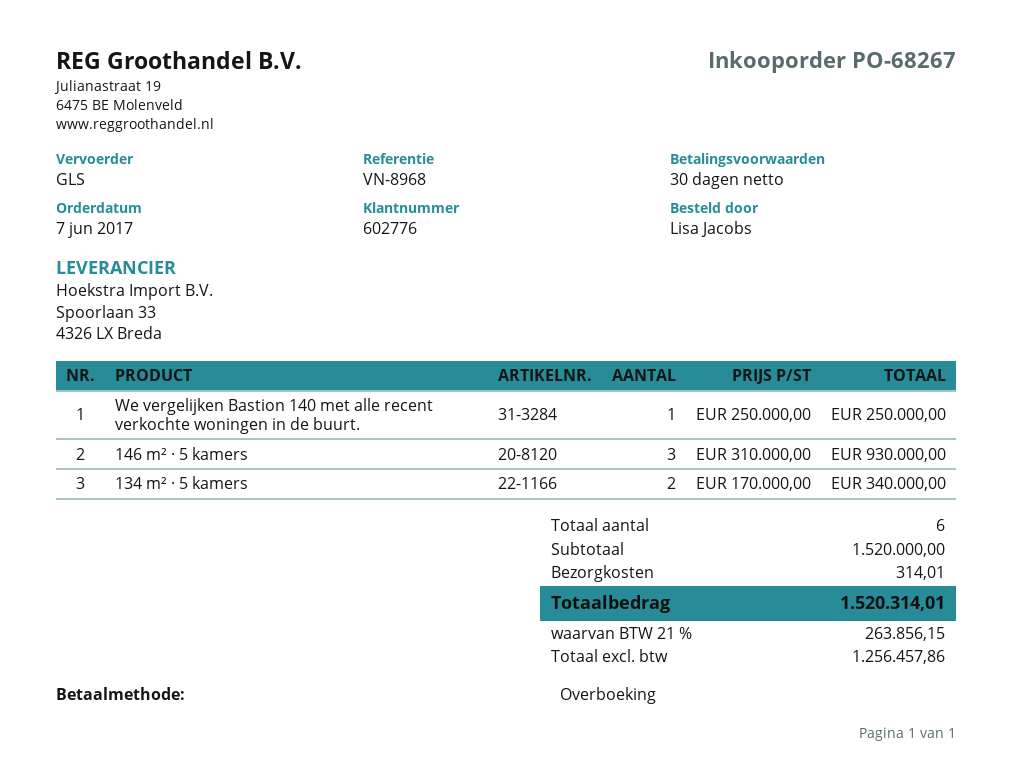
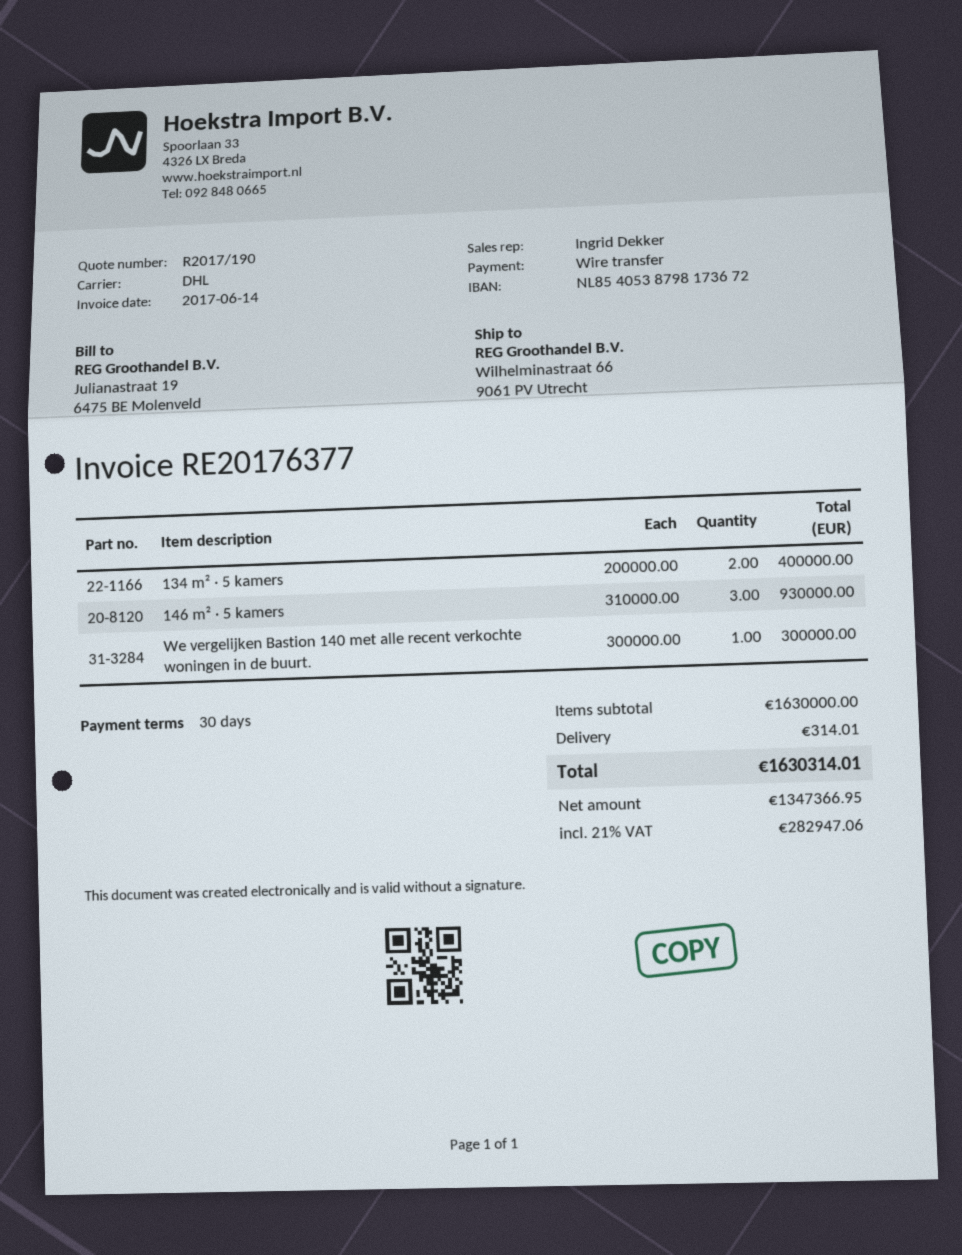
shipping method: GLS -> DHL
We vergelijken Bastion 140 met alle recent verkochte woningen in de buurt.: 1 x 250000.00 = 250000.00 -> 1 x 300000.00 = 300000.00
134 m² · 5 kamers: 2 x 170000.00 = 340000.00 -> 2 x 200000.00 = 400000.00
subtotal: 1520000.00 -> 1630000.00
net: 1256457.86 -> 1347366.95
tax: 21% = 263856.15 -> 21% = 282947.06
total: 1520314.01 -> 1630314.01

